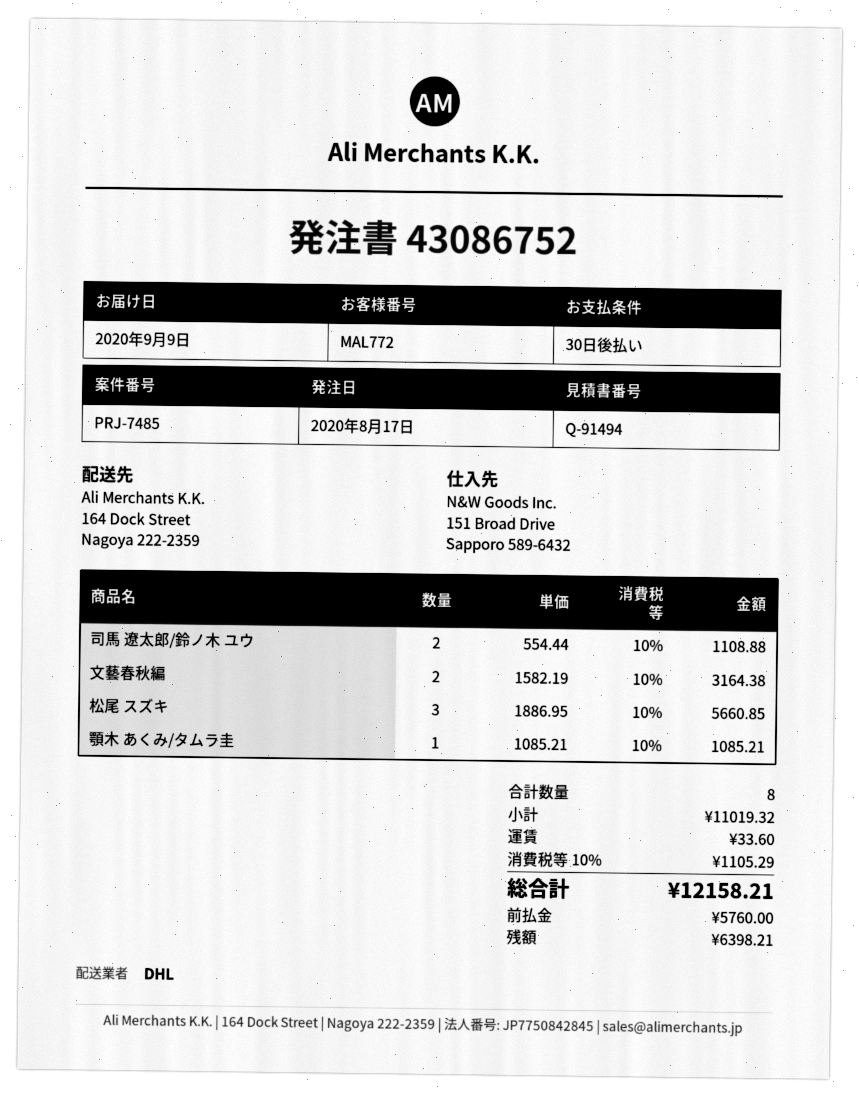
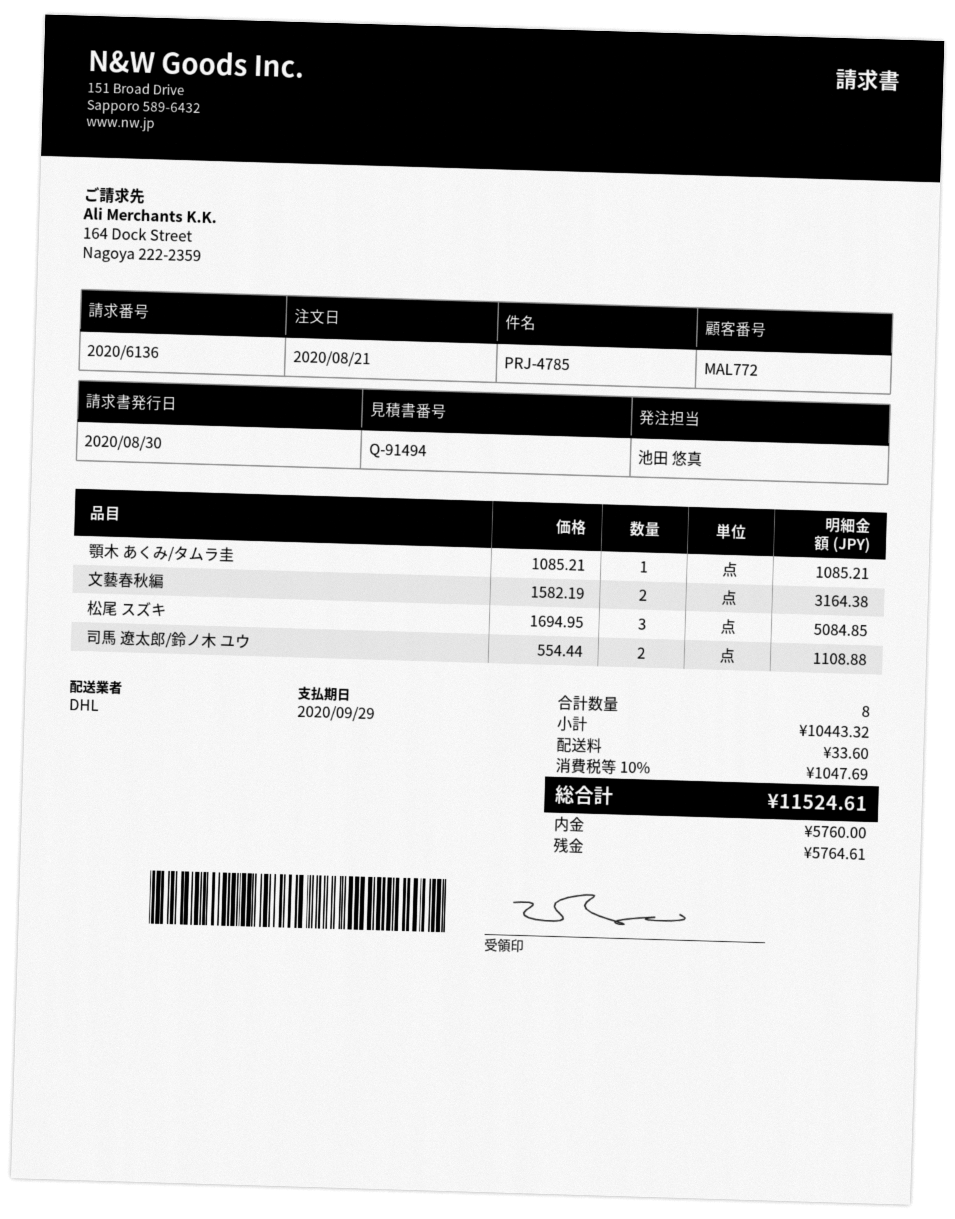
order date: 2020-08-17 -> 2020-08-21
reference: PRJ-7485 -> PRJ-4785
松尾 スズキ: 3 x 1886.95 = 5660.85 -> 3 x 1694.95 = 5084.85
subtotal: 11019.32 -> 10443.32
tax: 10% = 1105.29 -> 10% = 1047.69
total: 12158.21 -> 11524.61
balance: 6398.21 -> 5764.61

